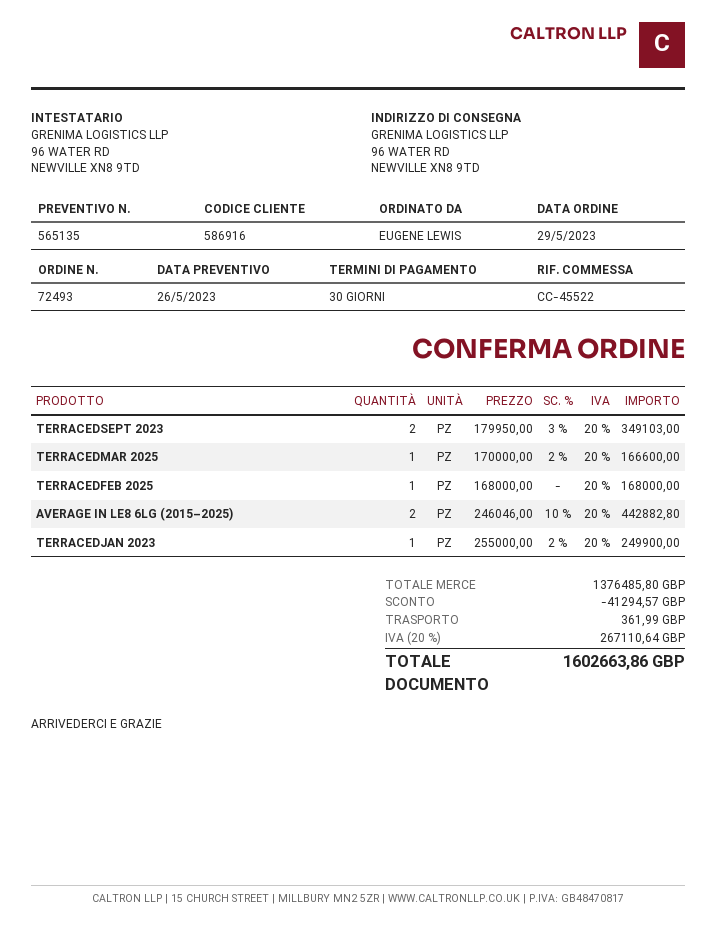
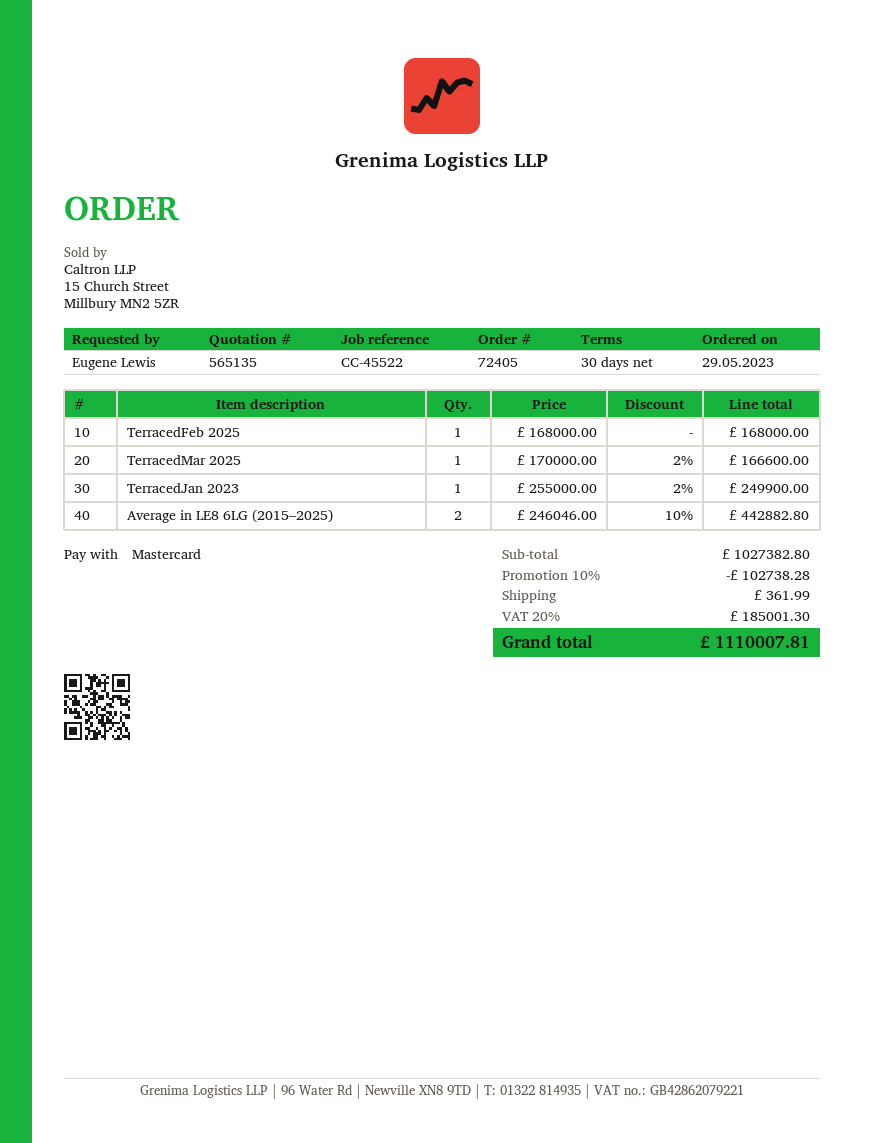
order number: 72493 -> 72405
TERRACEDSEPT 2023: 2 x 179950.00 - 3% = 349103.00 -> none
subtotal: 1376485.80 -> 1027382.80
discount: 41294.57 -> 102738.28
tax: 20% = 267110.64 -> 20% = 185001.30
total: 1602663.86 -> 1110007.81

